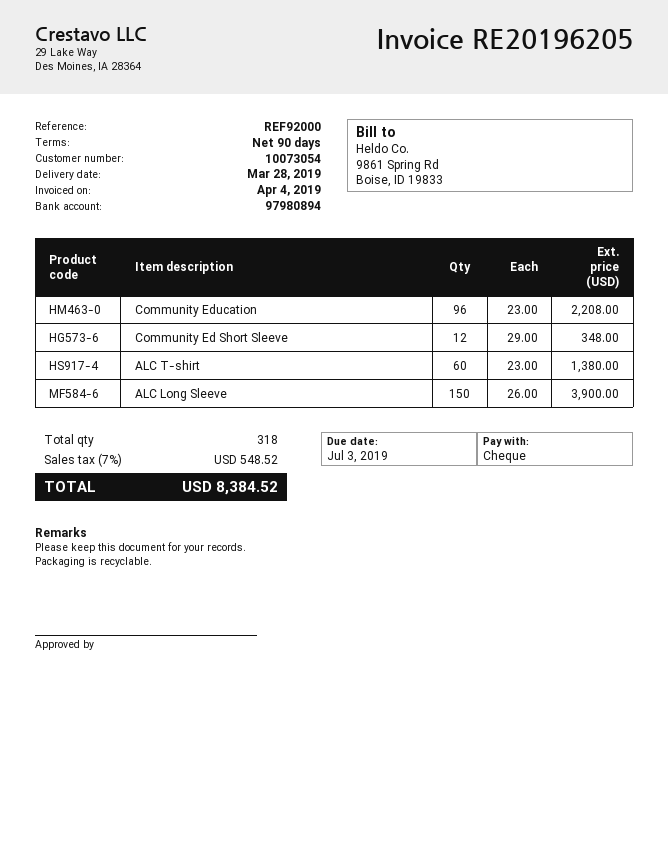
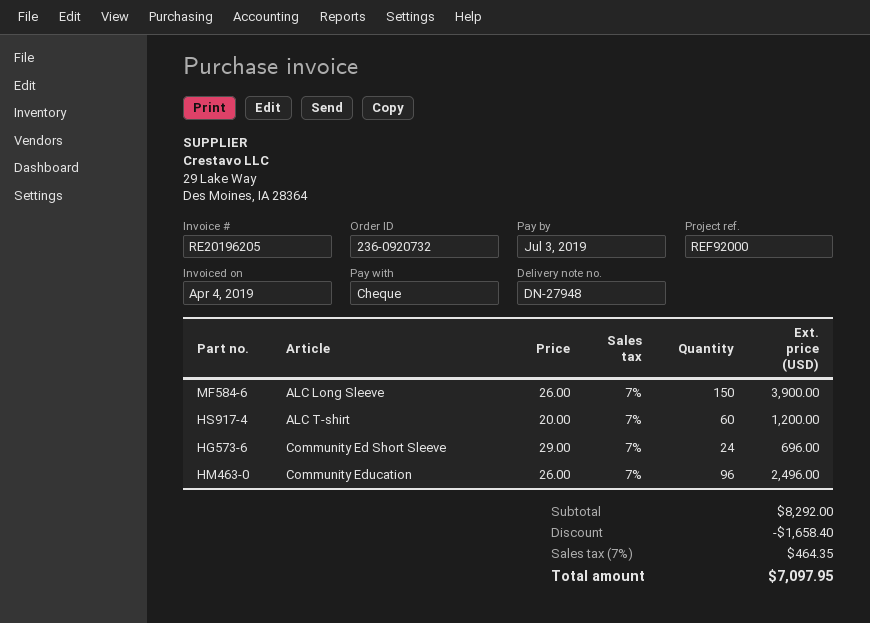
Community Education: 96 x 23.00 = 2208.00 -> 96 x 26.00 = 2496.00
Community Ed Short Sleeve: 12 x 29.00 = 348.00 -> 24 x 29.00 = 696.00
ALC T-shirt: 60 x 23.00 = 1380.00 -> 60 x 20.00 = 1200.00
discount: none -> 1658.40
tax: 7% = 548.52 -> 7% = 464.35
total: 8384.52 -> 7097.95

